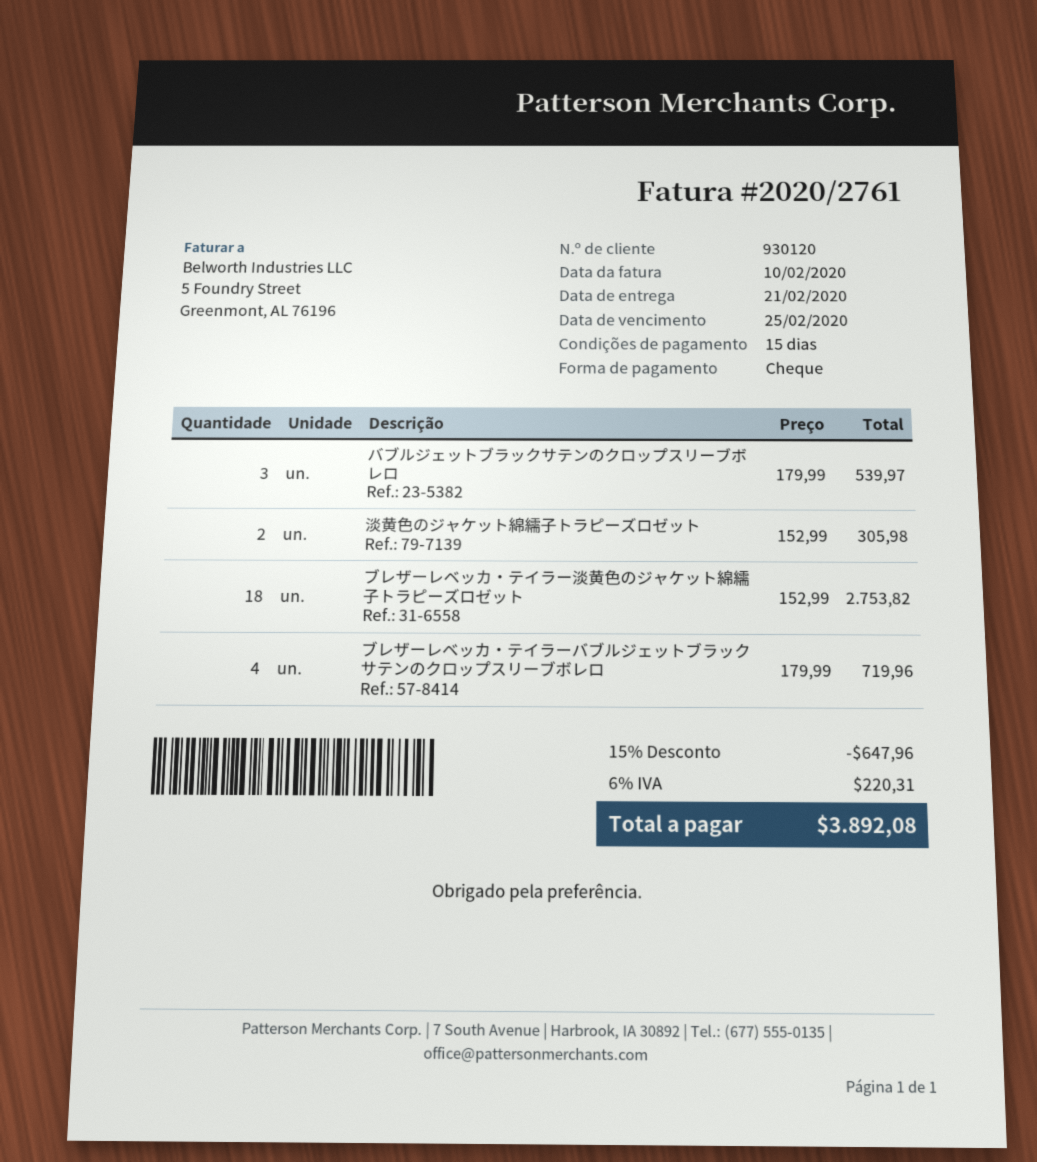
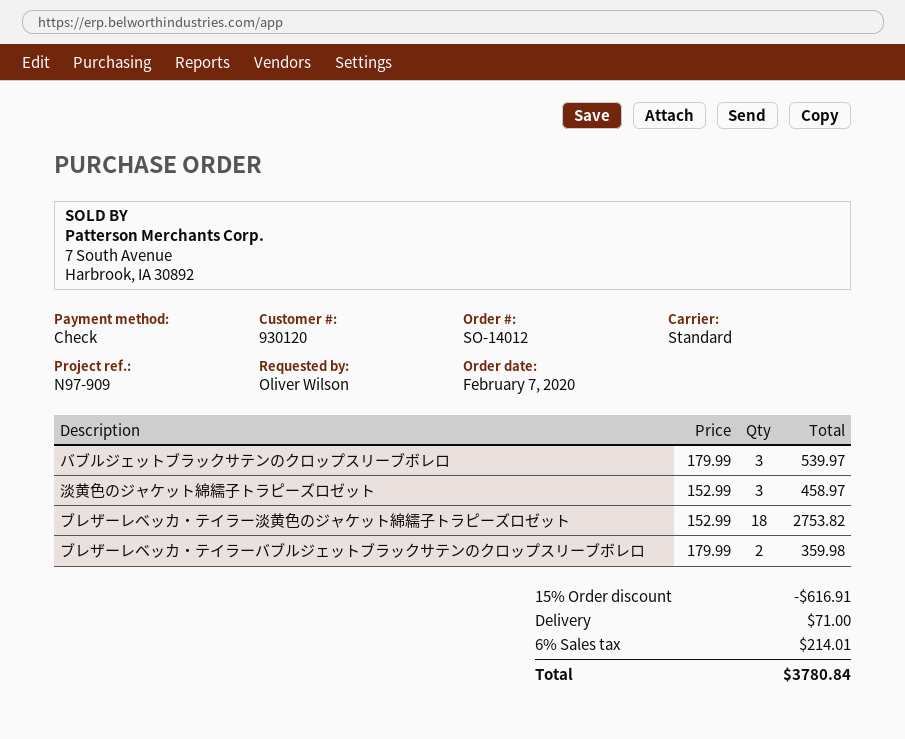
淡黄色のジャケット綿繻子トラピーズロゼット: 2 x 152.99 = 305.98 -> 3 x 152.99 = 458.97
ブレザーレベッカ・テイラーバブルジェットブラックサテンのクロップスリーブボレロ: 4 x 179.99 = 719.96 -> 2 x 179.99 = 359.98
discount: 15% = 647.96 -> 15% = 616.91
shipping: none -> 71.00
tax: 6% = 220.31 -> 6% = 214.01
total: 3892.08 -> 3780.84

